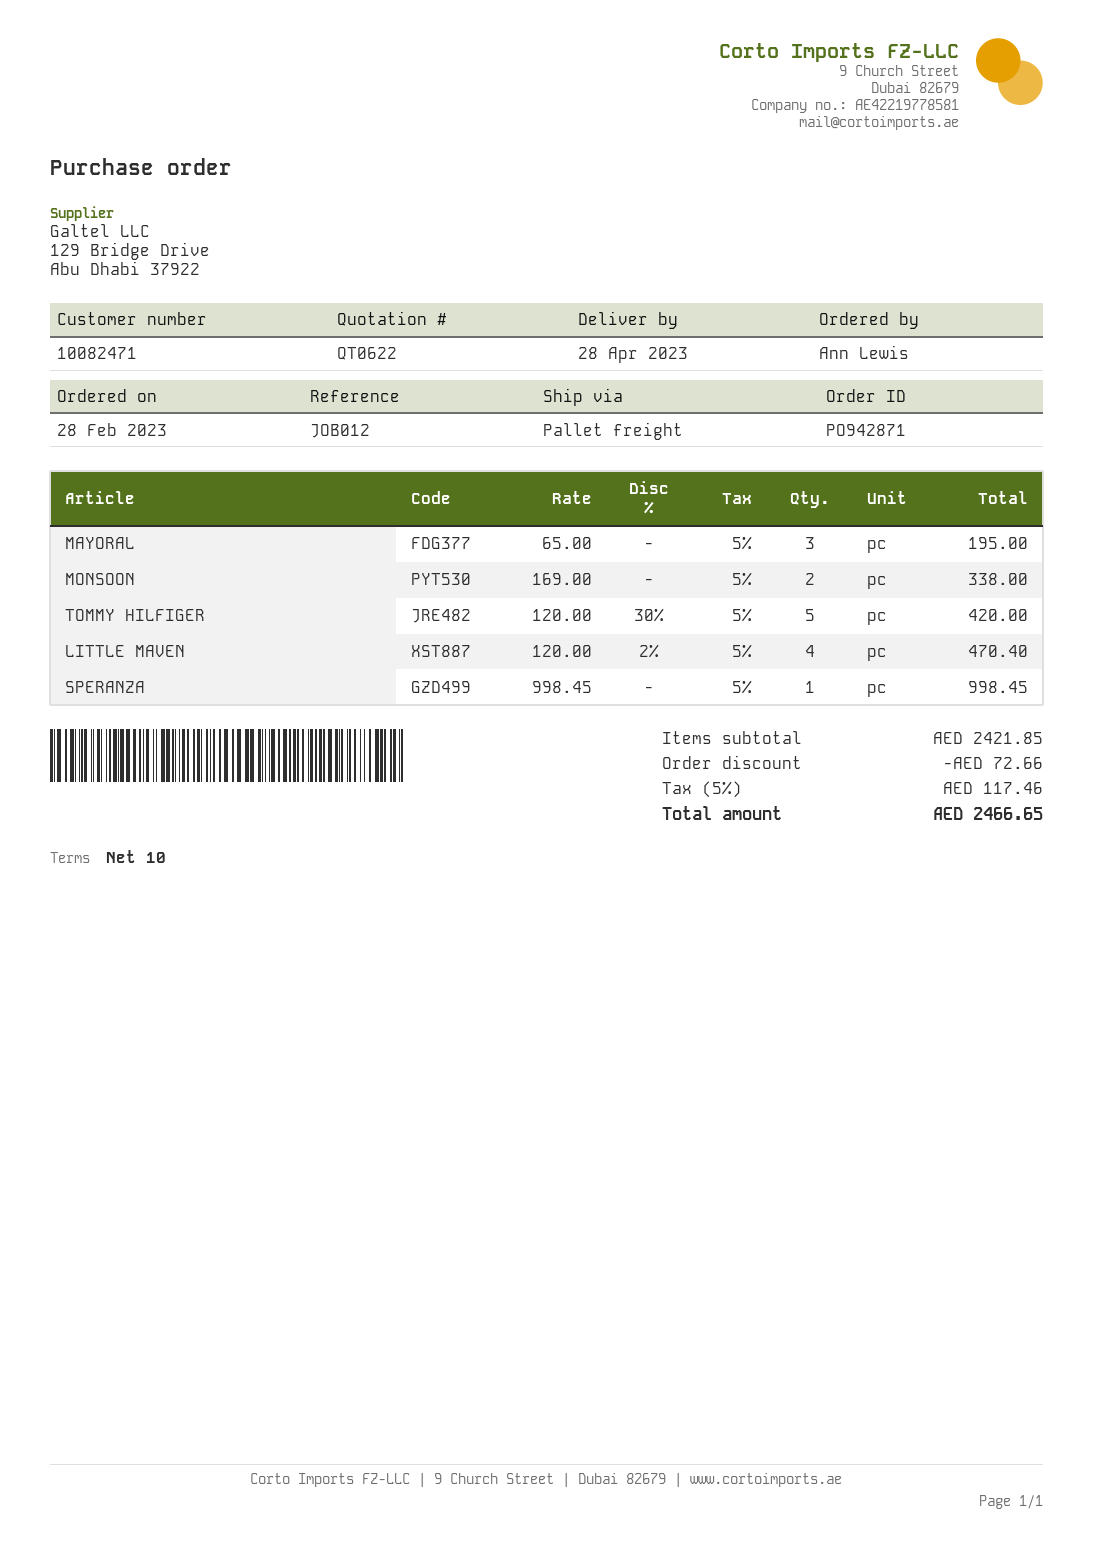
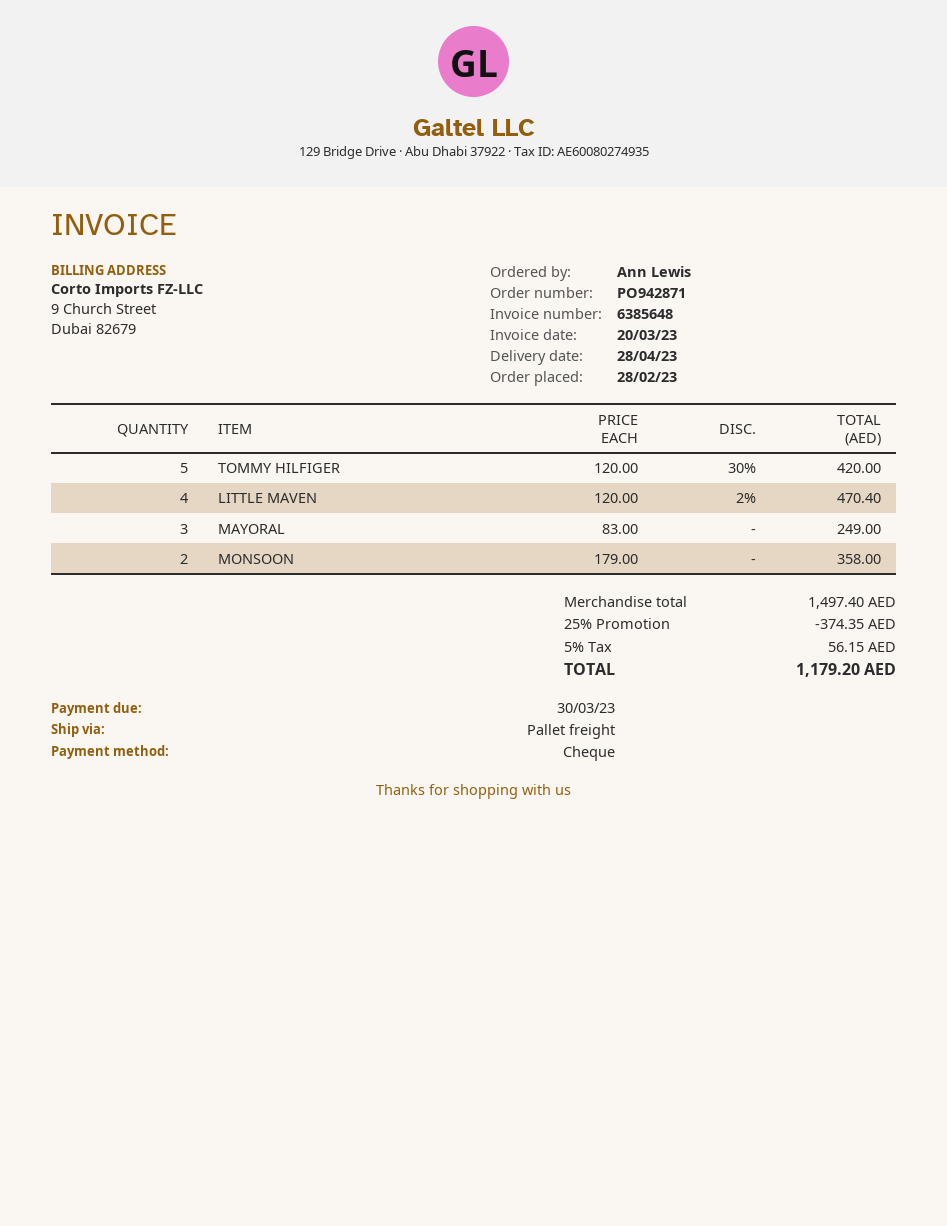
MAYORAL: 3 x 65.00 = 195.00 -> 3 x 83.00 = 249.00
MONSOON: 2 x 169.00 = 338.00 -> 2 x 179.00 = 358.00
SPERANZA: 1 x 998.45 = 998.45 -> none
subtotal: 2421.85 -> 1497.40
discount: 72.66 -> 374.35
tax: 5% = 117.46 -> 5% = 56.15
total: 2466.65 -> 1179.20

